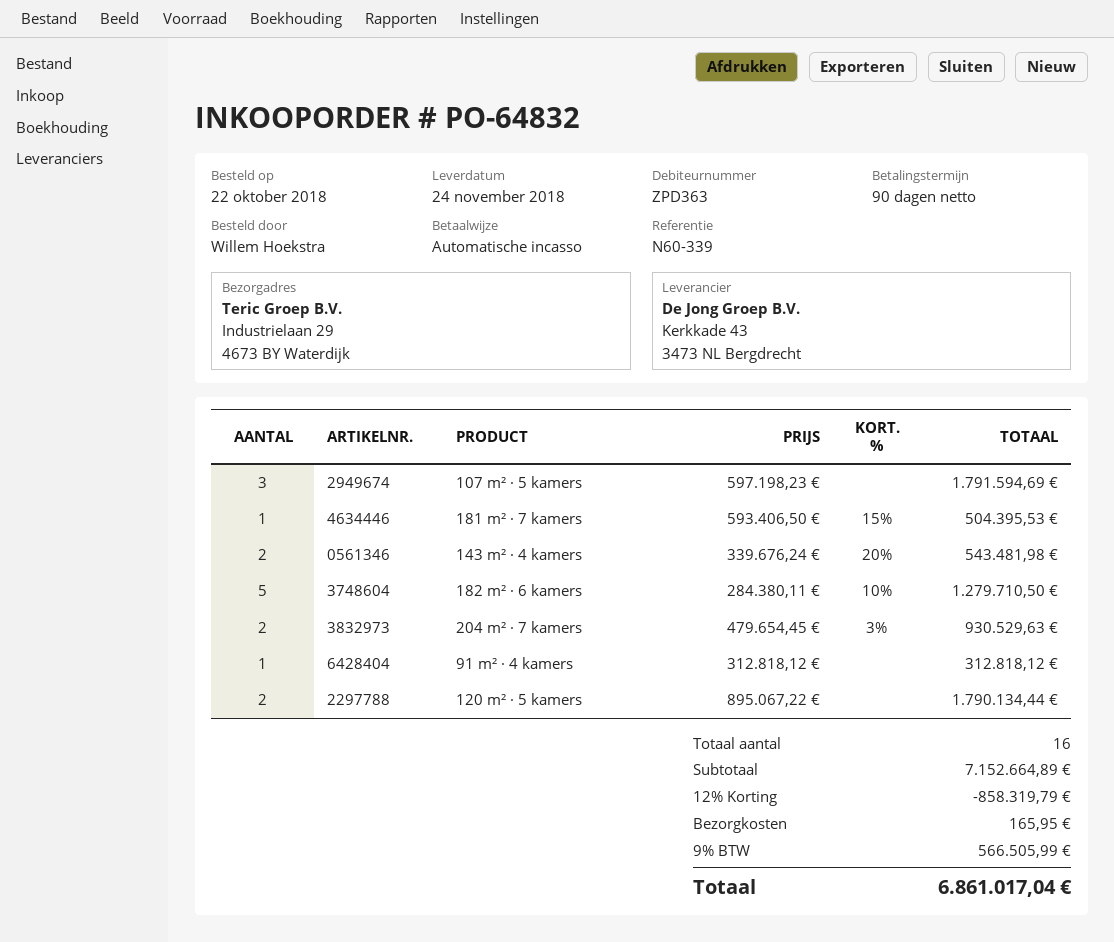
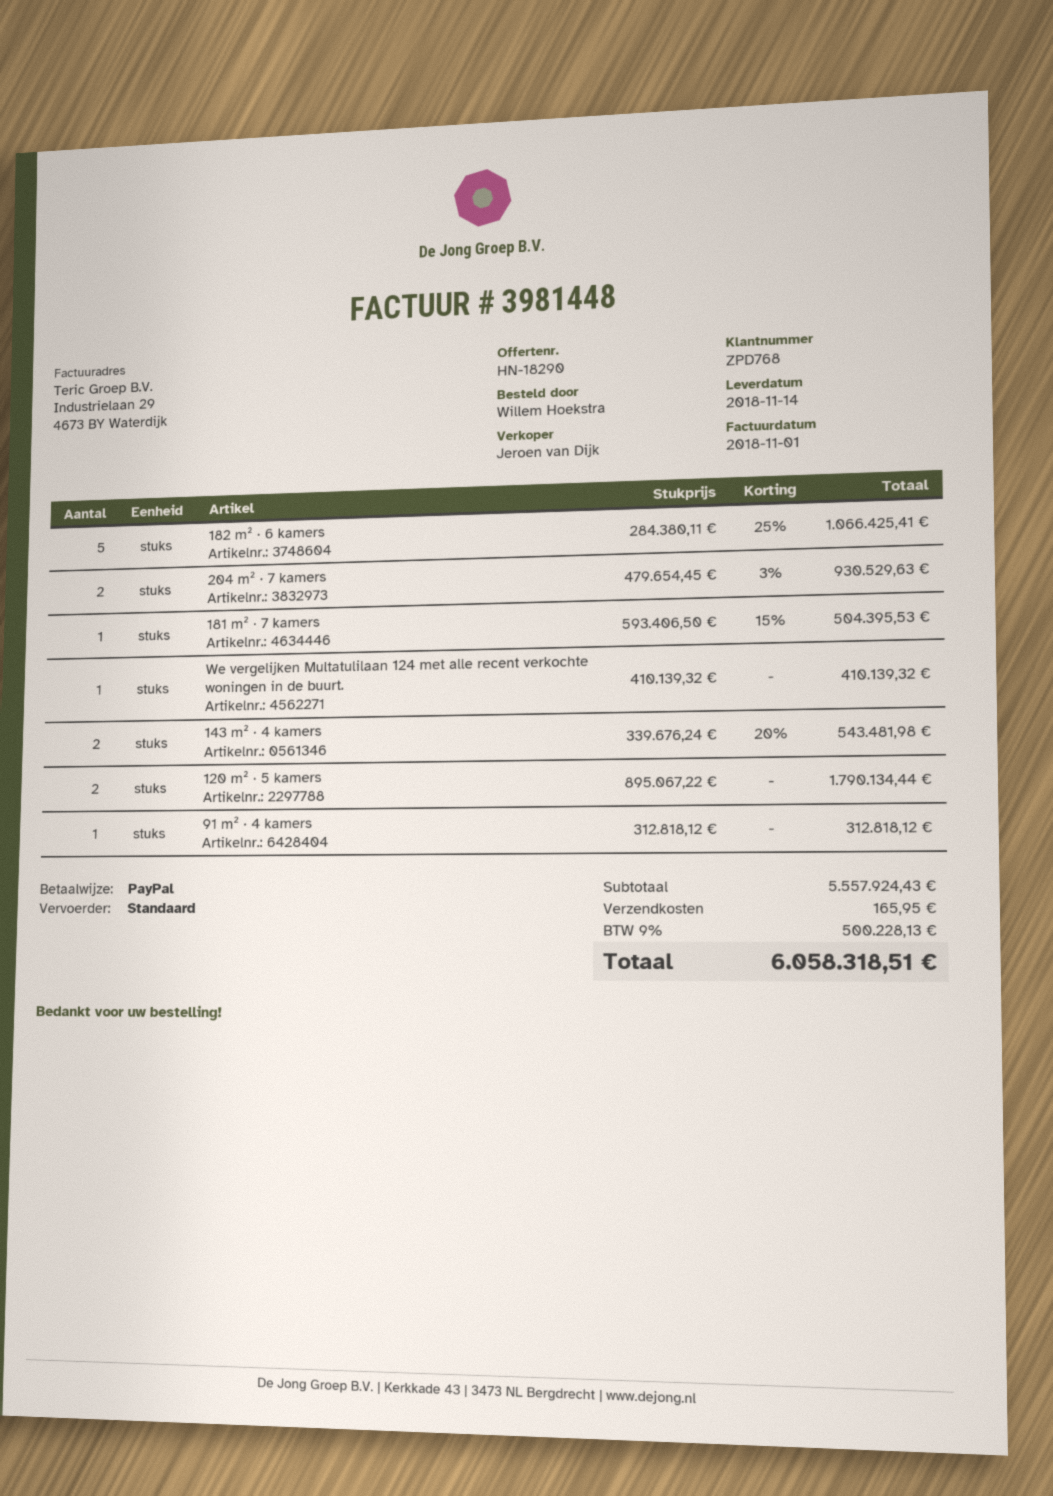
delivery date: 2018-11-24 -> 2018-11-14
customer number: ZPD363 -> ZPD768
payment method: direct debit -> PayPal
107 m² · 5 kamers: 3 x 597198.23 = 1791594.69 -> none
182 m² · 6 kamers: 5 x 284380.11 - 10% = 1279710.50 -> 5 x 284380.11 - 25% = 1066425.41
We vergelijken Multatulilaan 124 met alle recent verkochte woningen in de buurt.: none -> 1 x 410139.32 = 410139.32
subtotal: 7152664.89 -> 5557924.43
discount: 12% = 858319.79 -> none
tax: 9% = 566505.99 -> 9% = 500228.13
total: 6861017.04 -> 6058318.51

